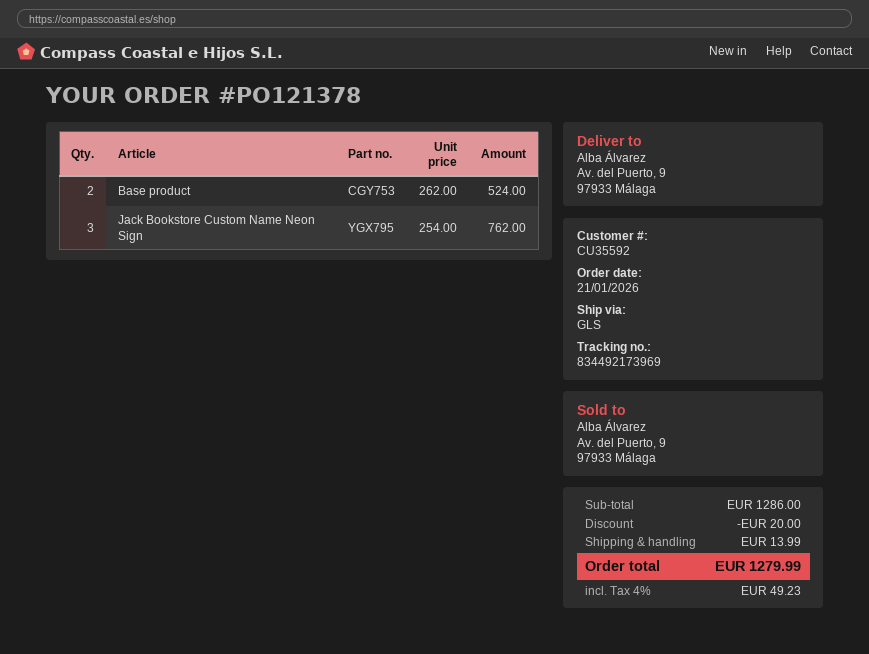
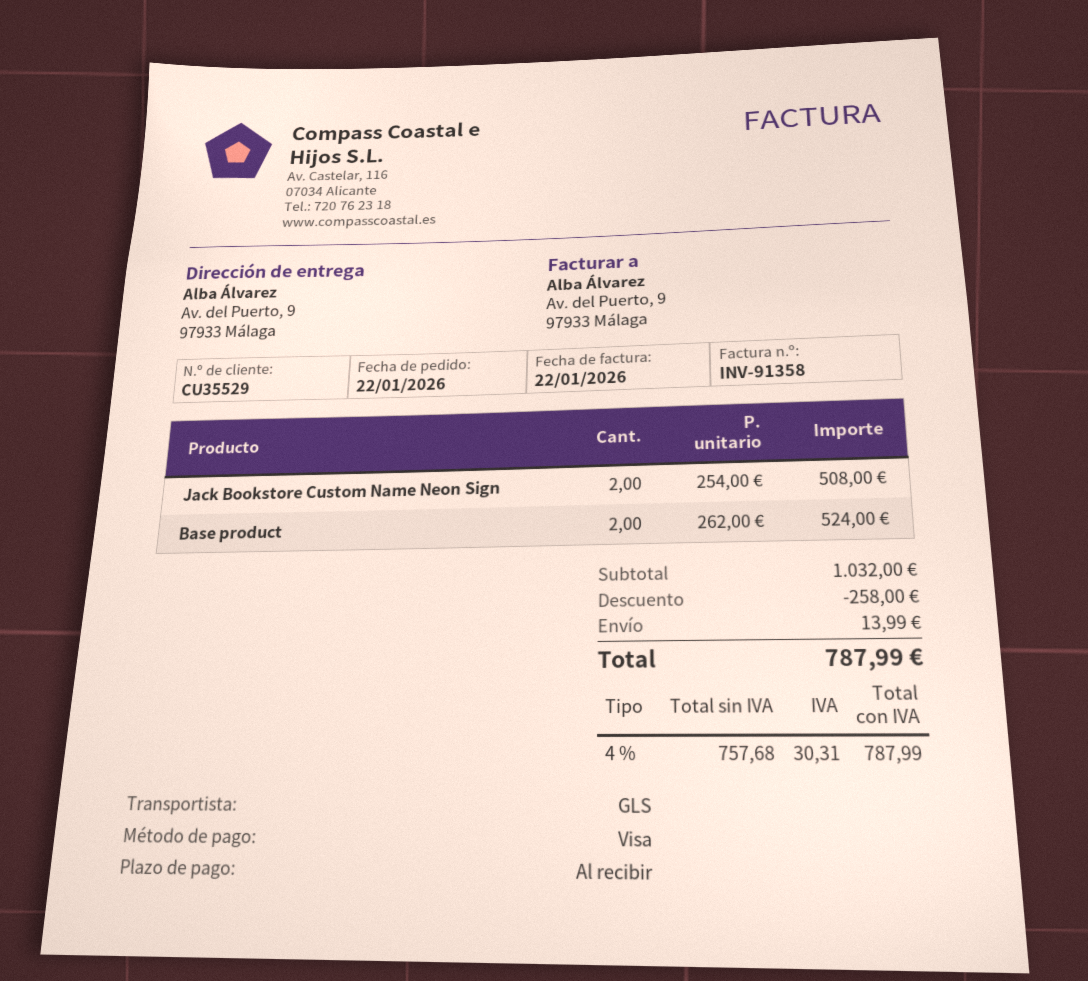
order date: 2026-01-21 -> 2026-01-22
customer number: CU35592 -> CU35529
Jack Bookstore Custom Name Neon Sign: 3 x 254.00 = 762.00 -> 2 x 254.00 = 508.00
subtotal: 1286.00 -> 1032.00
discount: 20.00 -> 258.00
tax: 4% = 49.23 -> 4% = 30.31
total: 1279.99 -> 787.99

